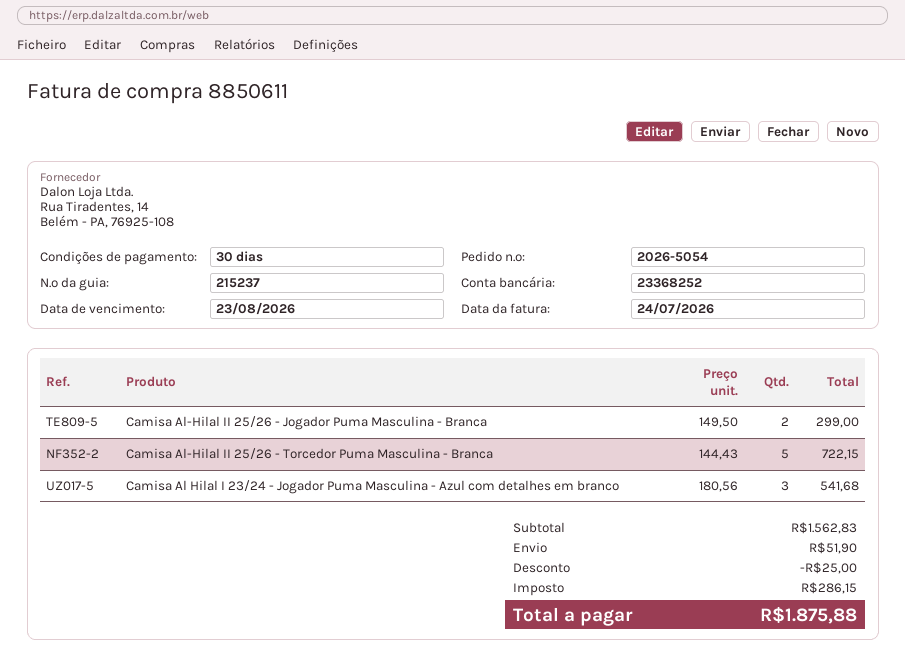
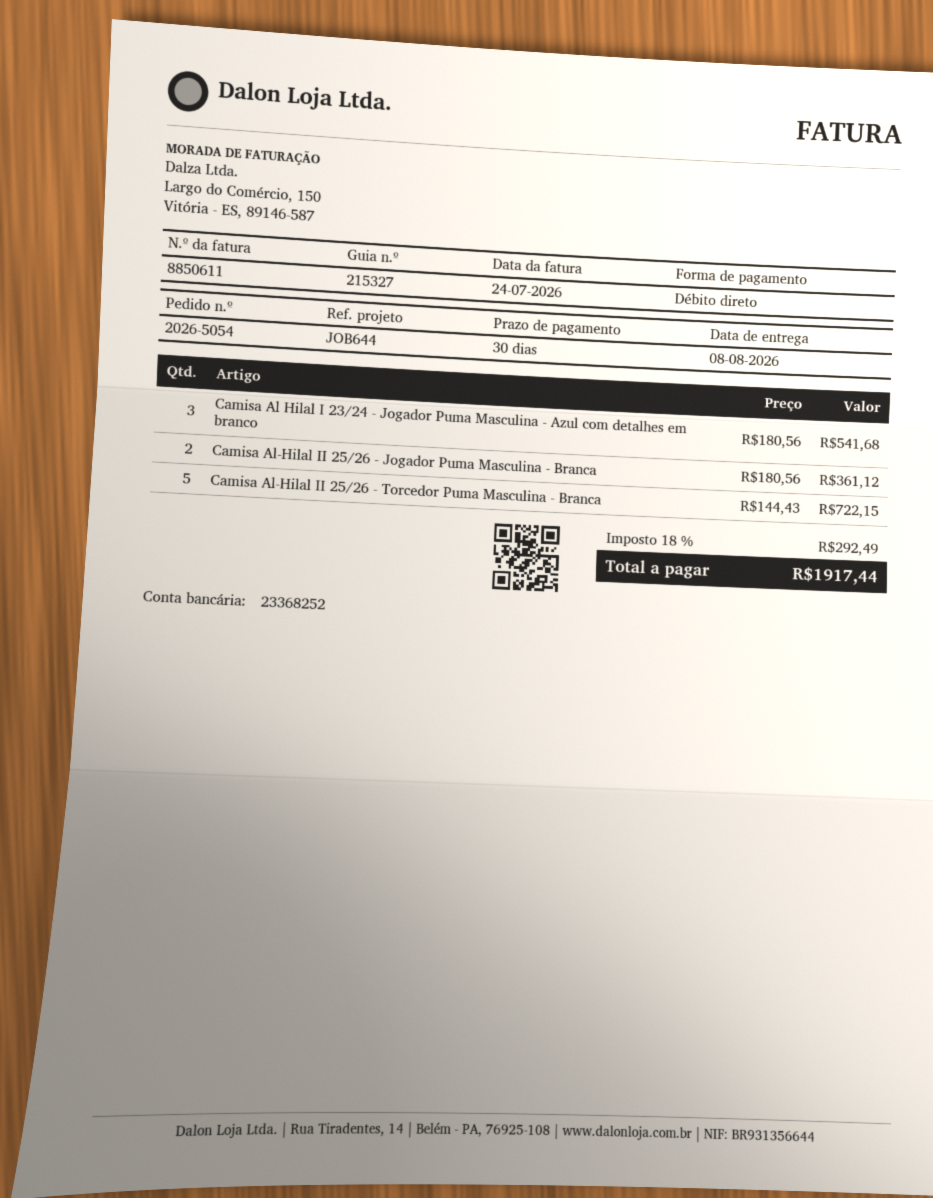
delivery note number: 215237 -> 215327
Camisa Al-Hilal II 25/26 - Jogador Puma Masculina - Branca: 2 x 149.50 = 299.00 -> 2 x 180.56 = 361.12
discount: 25.00 -> none
shipping: 51.90 -> none
tax: 286.15 -> 292.49
total: 1875.88 -> 1917.44

